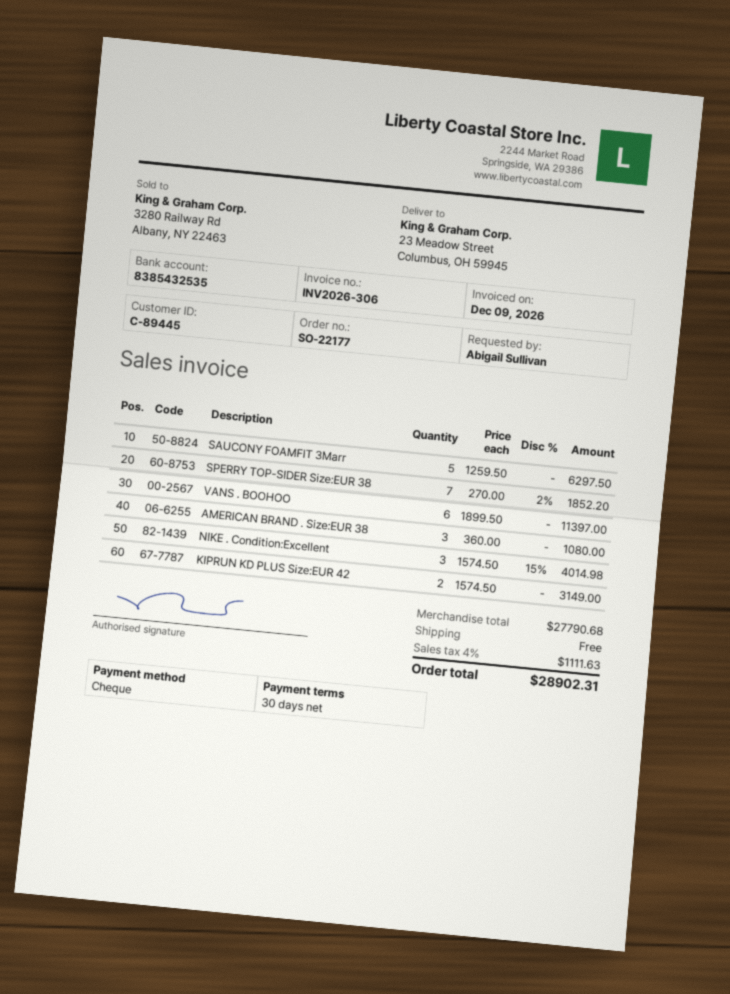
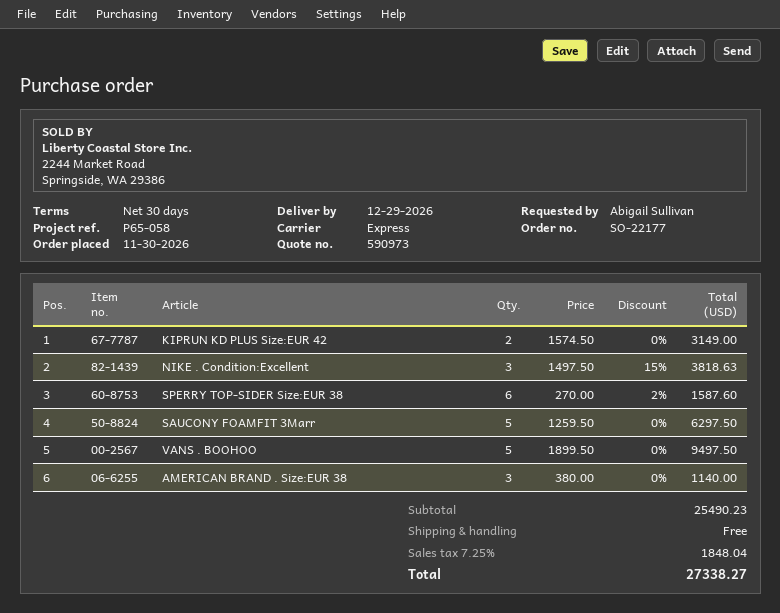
SPERRY TOP-SIDER Size:EUR 38: 7 x 270.00 - 2% = 1852.20 -> 6 x 270.00 - 2% = 1587.60
VANS . BOOHOO: 6 x 1899.50 = 11397.00 -> 5 x 1899.50 = 9497.50
AMERICAN BRAND . Size:EUR 38: 3 x 360.00 = 1080.00 -> 3 x 380.00 = 1140.00
NIKE . Condition:Excellent: 3 x 1574.50 - 15% = 4014.98 -> 3 x 1497.50 - 15% = 3818.63
subtotal: 27790.68 -> 25490.23
tax: 4% = 1111.63 -> 7.25% = 1848.04
total: 28902.31 -> 27338.27

